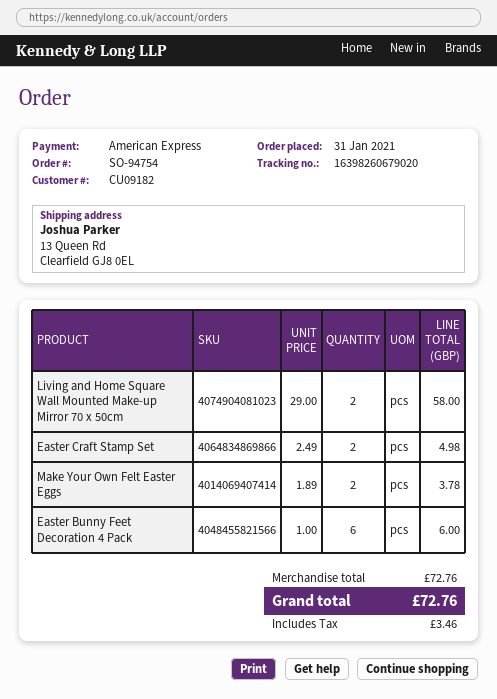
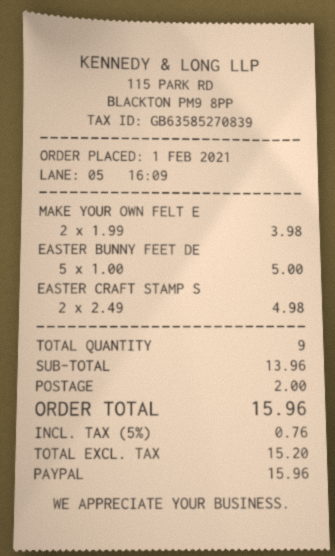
order date: 2021-01-31 -> 2021-02-01
payment method: American Express -> PayPal
Living and Home Square Wall Mounted Make-up Mirror 70 x 50cm: 2 x 29.00 = 58.00 -> none
Make Your Own Felt Easter Eggs: 2 x 1.89 = 3.78 -> 2 x 1.99 = 3.98
Easter Bunny Feet Decoration 4 Pack: 6 x 1.00 = 6.00 -> 5 x 1.00 = 5.00
subtotal: 72.76 -> 13.96
shipping: none -> 2.00
tax: 3.46 -> 0.76
total: 72.76 -> 15.96

